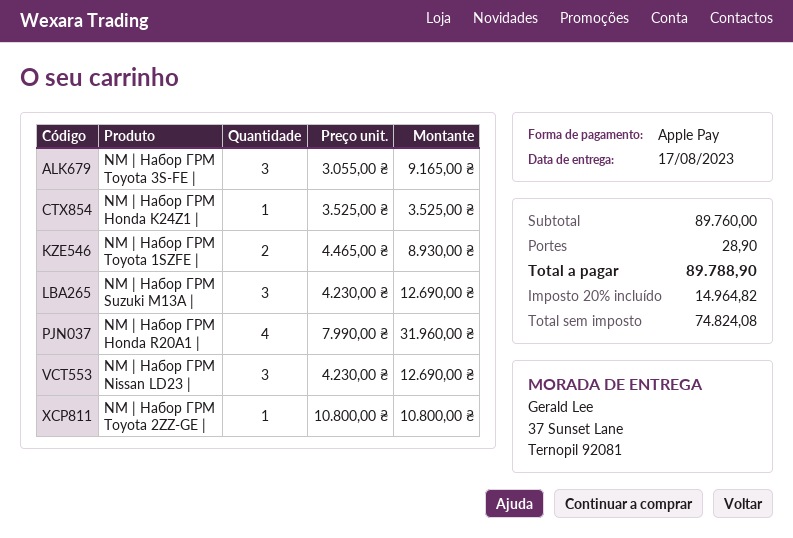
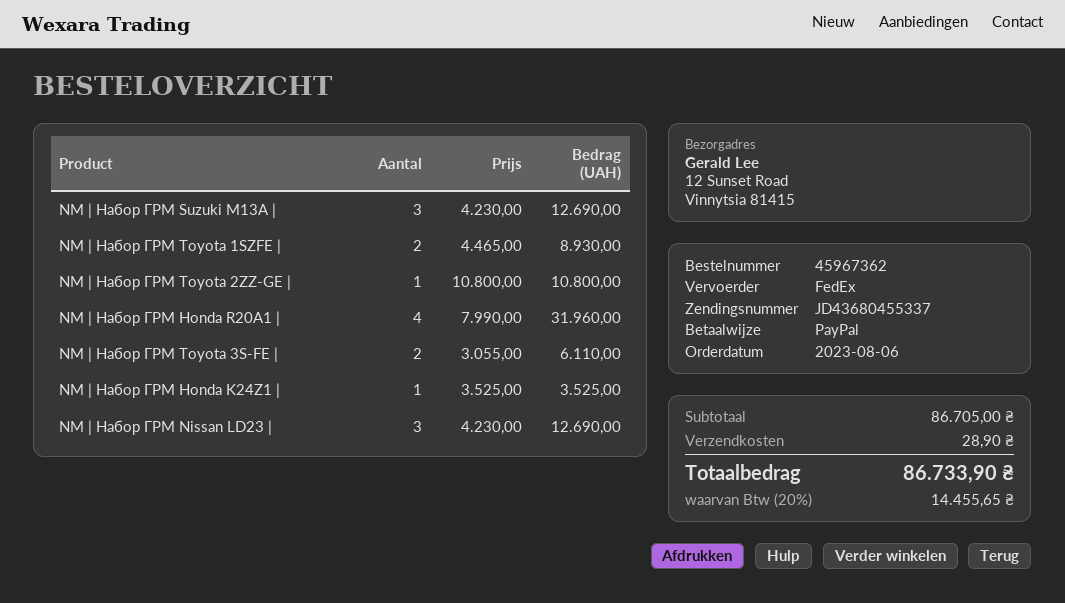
payment method: Apple Pay -> PayPal
ship to: 37 Sunset Lane, Ternopil 92081 -> 12 Sunset Road, Vinnytsia 81415
NM | Набор ГРМ Toyota 3S-FE |: 3 x 3055.00 = 9165.00 -> 2 x 3055.00 = 6110.00
subtotal: 89760.00 -> 86705.00
tax: 20% = 14964.82 -> 20% = 14455.65
total: 89788.90 -> 86733.90

